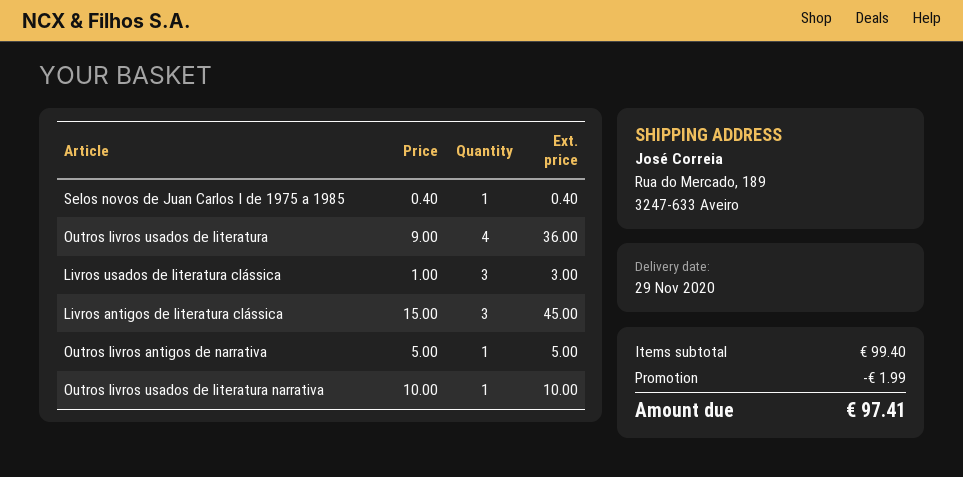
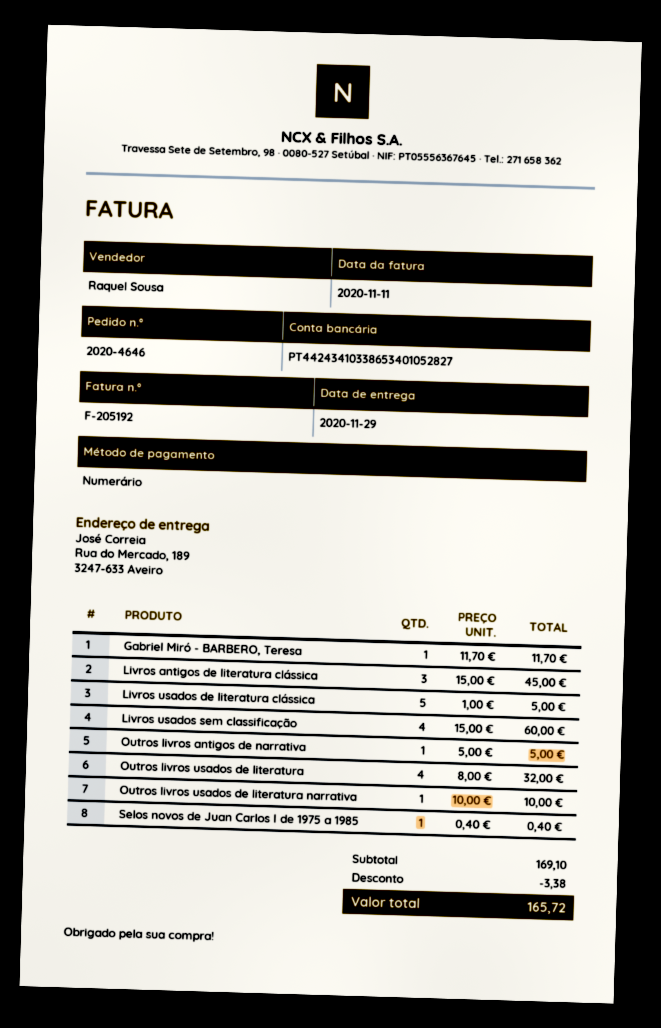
Outros livros usados de literatura: 4 x 9.00 = 36.00 -> 4 x 8.00 = 32.00
Livros usados de literatura clássica: 3 x 1.00 = 3.00 -> 5 x 1.00 = 5.00
Gabriel Miró - BARBERO, Teresa: none -> 1 x 11.70 = 11.70
Livros usados sem classificação: none -> 4 x 15.00 = 60.00
subtotal: 99.40 -> 169.10
discount: 1.99 -> 3.38
total: 97.41 -> 165.72

